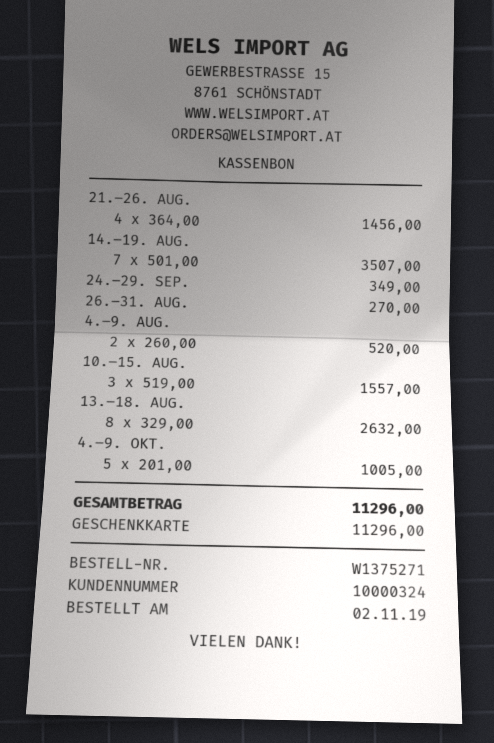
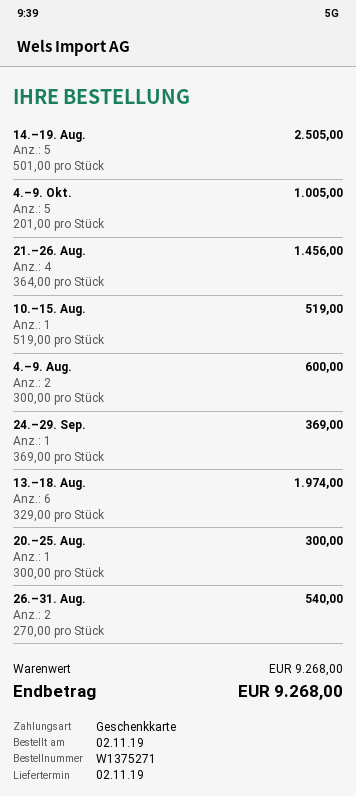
14.–19. AUG.: 7 x 501.00 = 3507.00 -> 5 x 501.00 = 2505.00
24.–29. SEP.: 1 x 349.00 = 349.00 -> 1 x 369.00 = 369.00
26.–31. AUG.: 1 x 270.00 = 270.00 -> 2 x 270.00 = 540.00
4.–9. AUG.: 2 x 260.00 = 520.00 -> 2 x 300.00 = 600.00
10.–15. AUG.: 3 x 519.00 = 1557.00 -> 1 x 519.00 = 519.00
13.–18. AUG.: 8 x 329.00 = 2632.00 -> 6 x 329.00 = 1974.00
20.–25. Aug.: none -> 1 x 300.00 = 300.00
total: 11296.00 -> 9268.00

